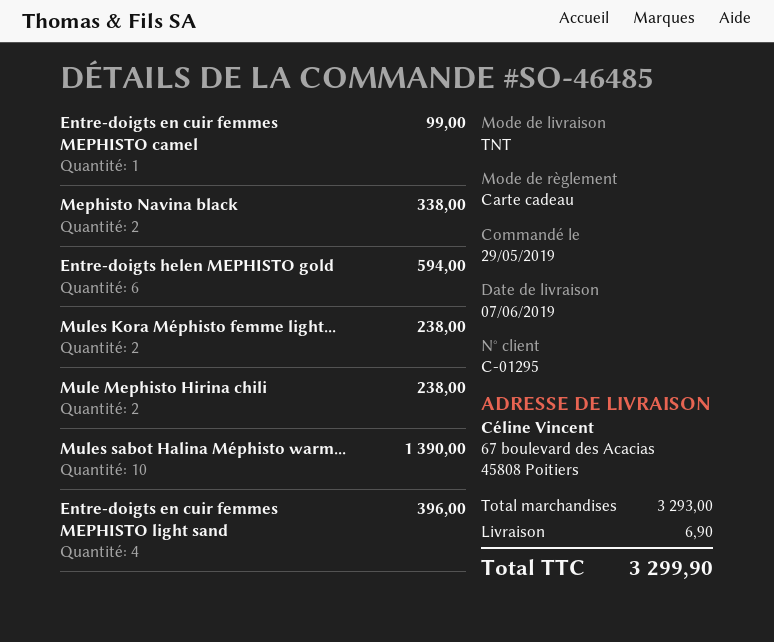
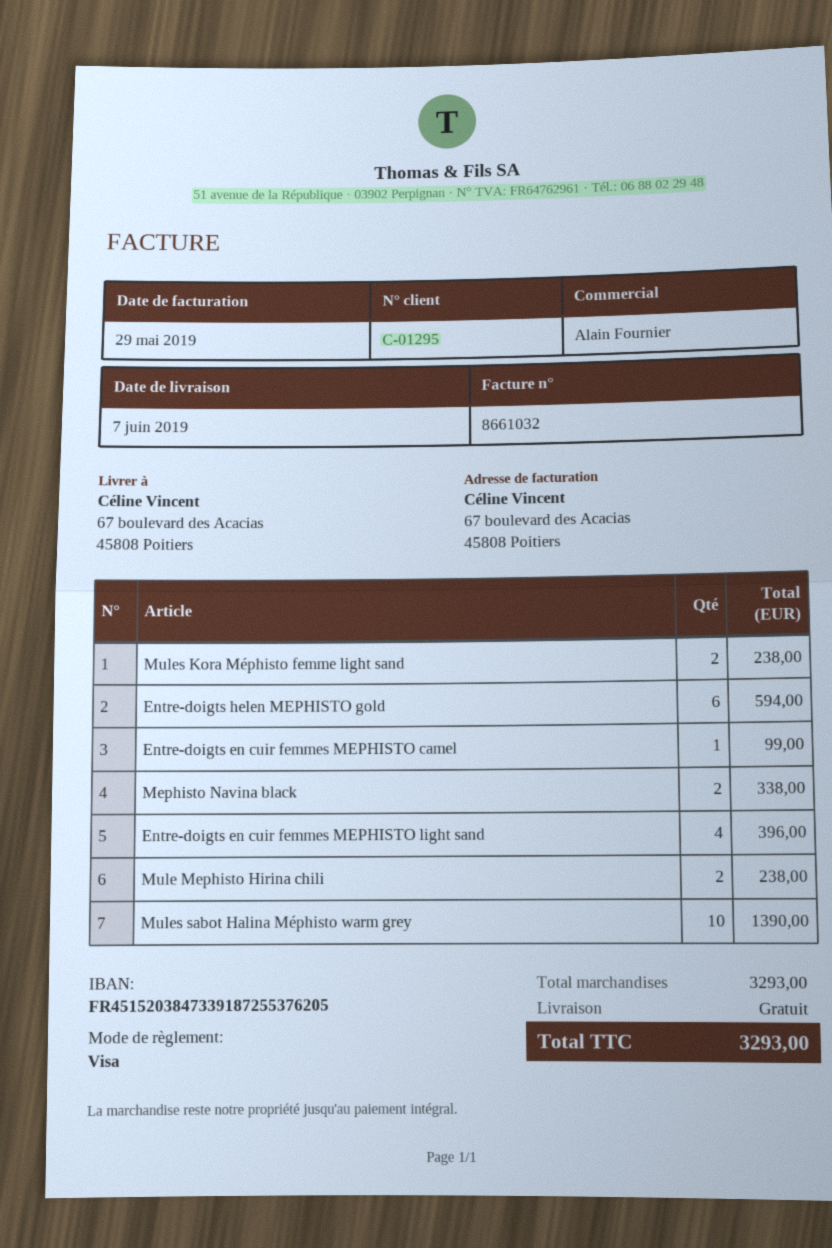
payment method: gift card -> Visa
shipping: 6.90 -> 0.00
total: 3299.90 -> 3293.00

